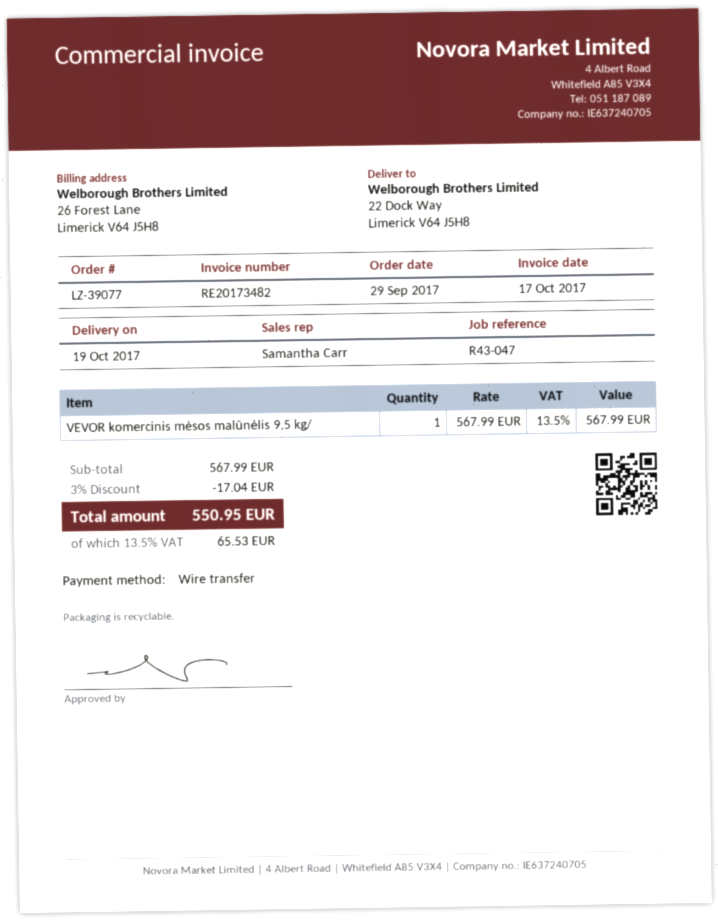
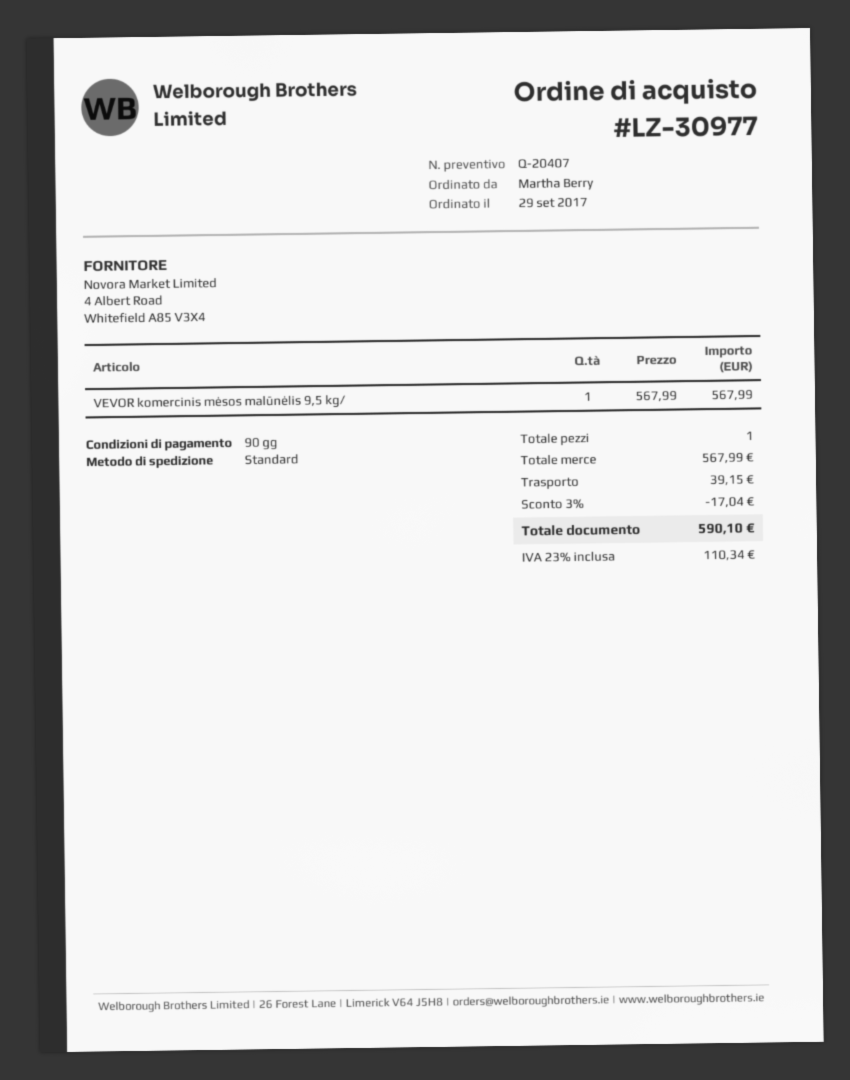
order number: LZ-39077 -> LZ-30977
shipping: none -> 39.15
tax: 13.5% = 65.53 -> 23% = 110.34
total: 550.95 -> 590.10

